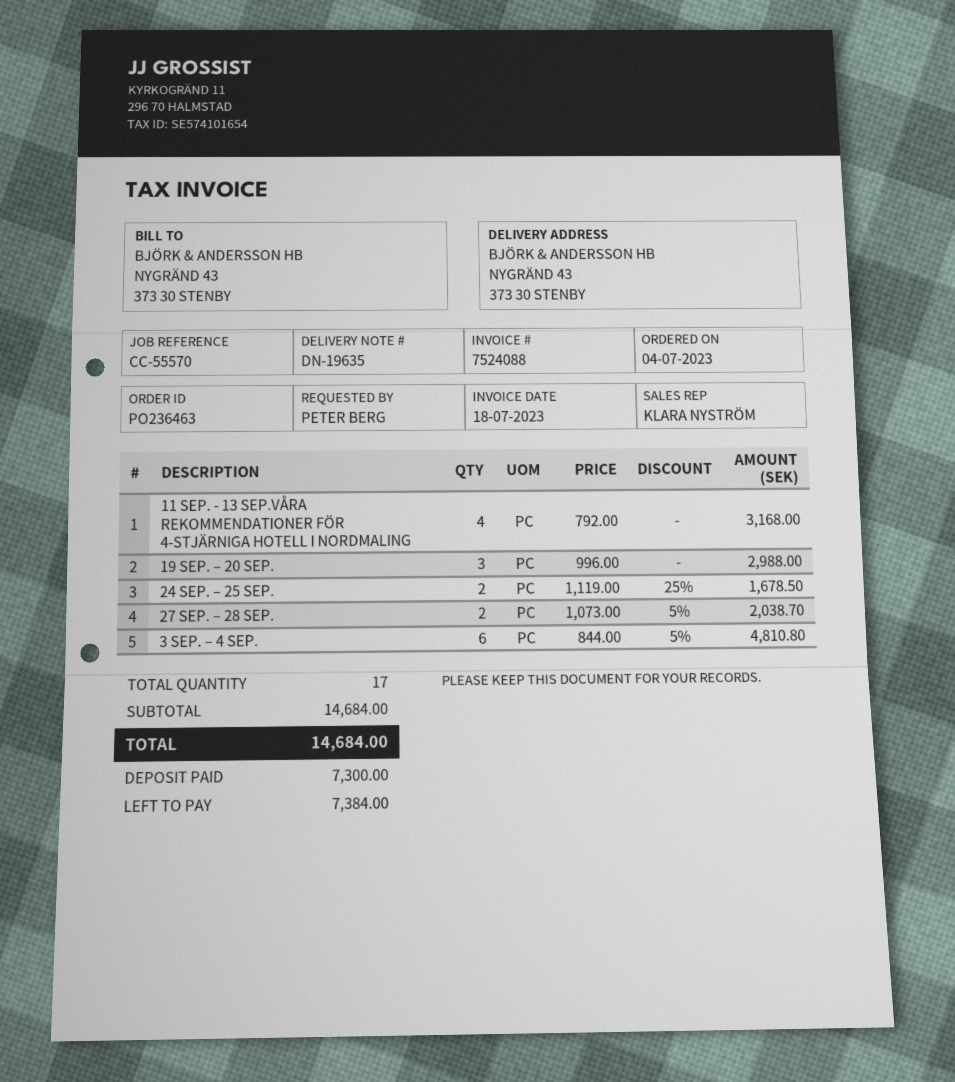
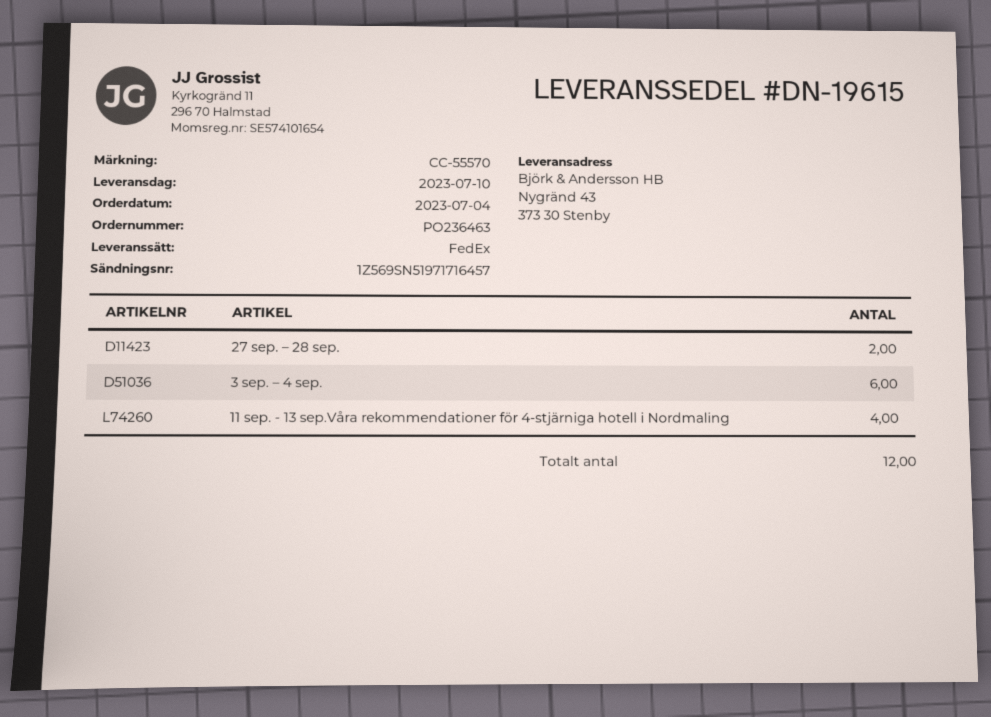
delivery note number: DN-19635 -> DN-19615
19 SEP. – 20 SEP.: 3 -> none
24 SEP. – 25 SEP.: 2 -> none
total quantity: 17 -> 12

